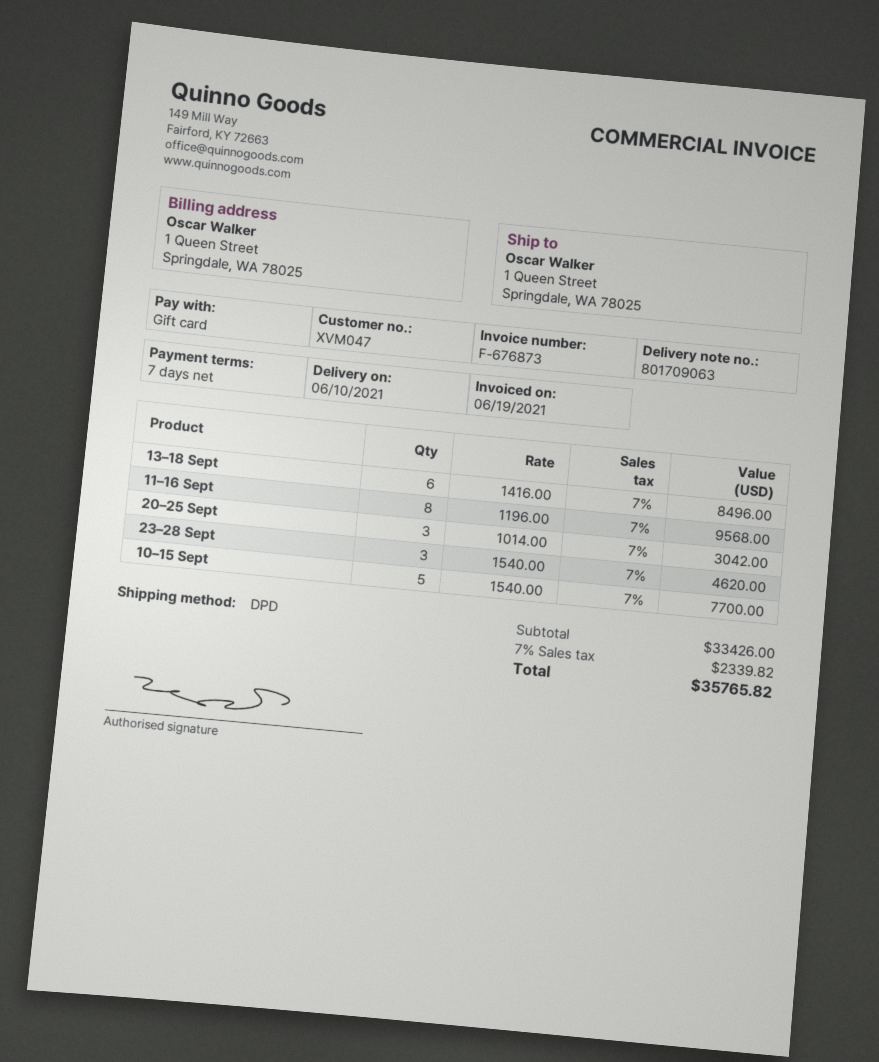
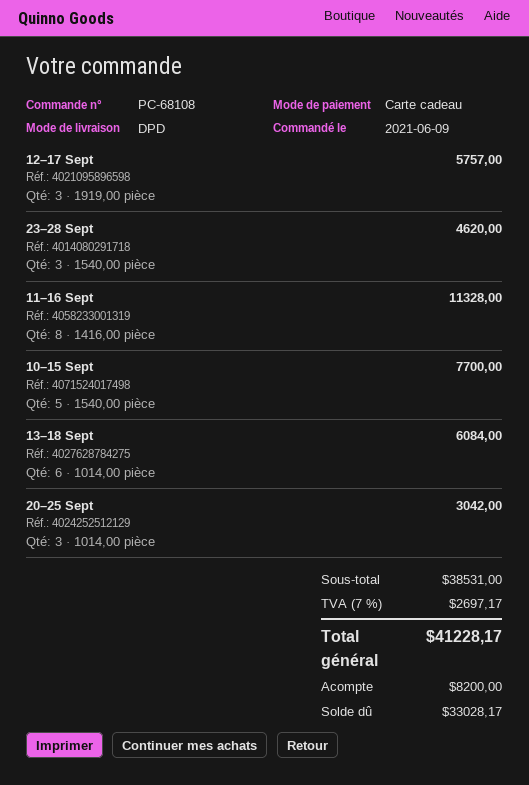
13–18 Sept: 6 x 1416.00 = 8496.00 -> 6 x 1014.00 = 6084.00
11–16 Sept: 8 x 1196.00 = 9568.00 -> 8 x 1416.00 = 11328.00
12–17 Sept: none -> 3 x 1919.00 = 5757.00
subtotal: 33426.00 -> 38531.00
tax: 7% = 2339.82 -> 7% = 2697.17
total: 35765.82 -> 41228.17

